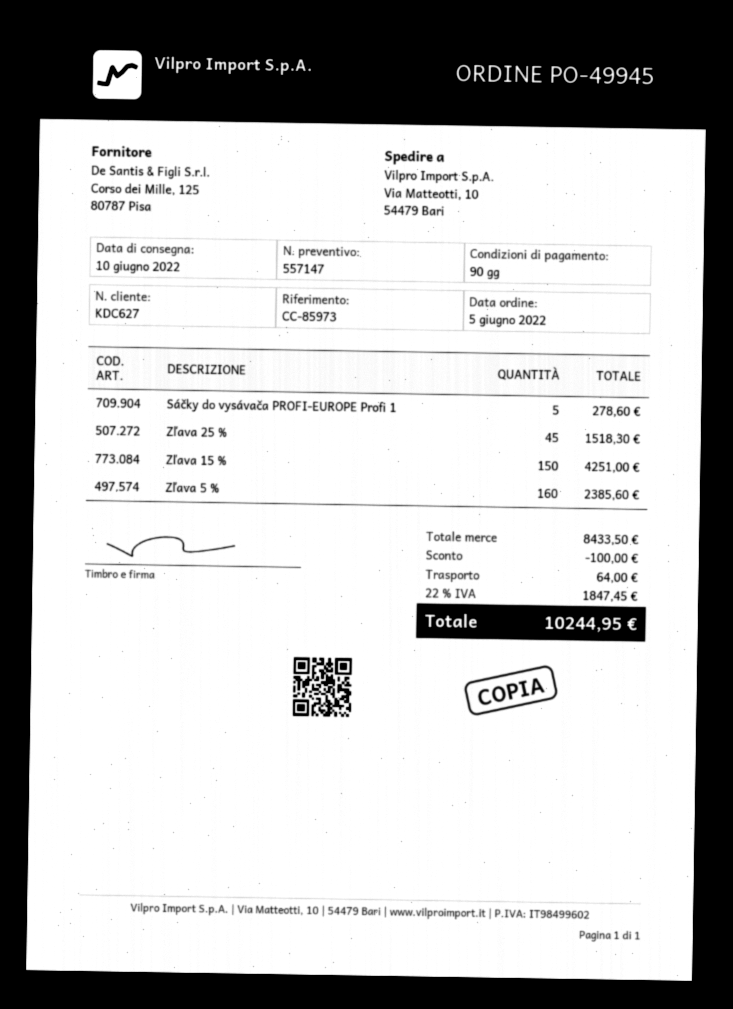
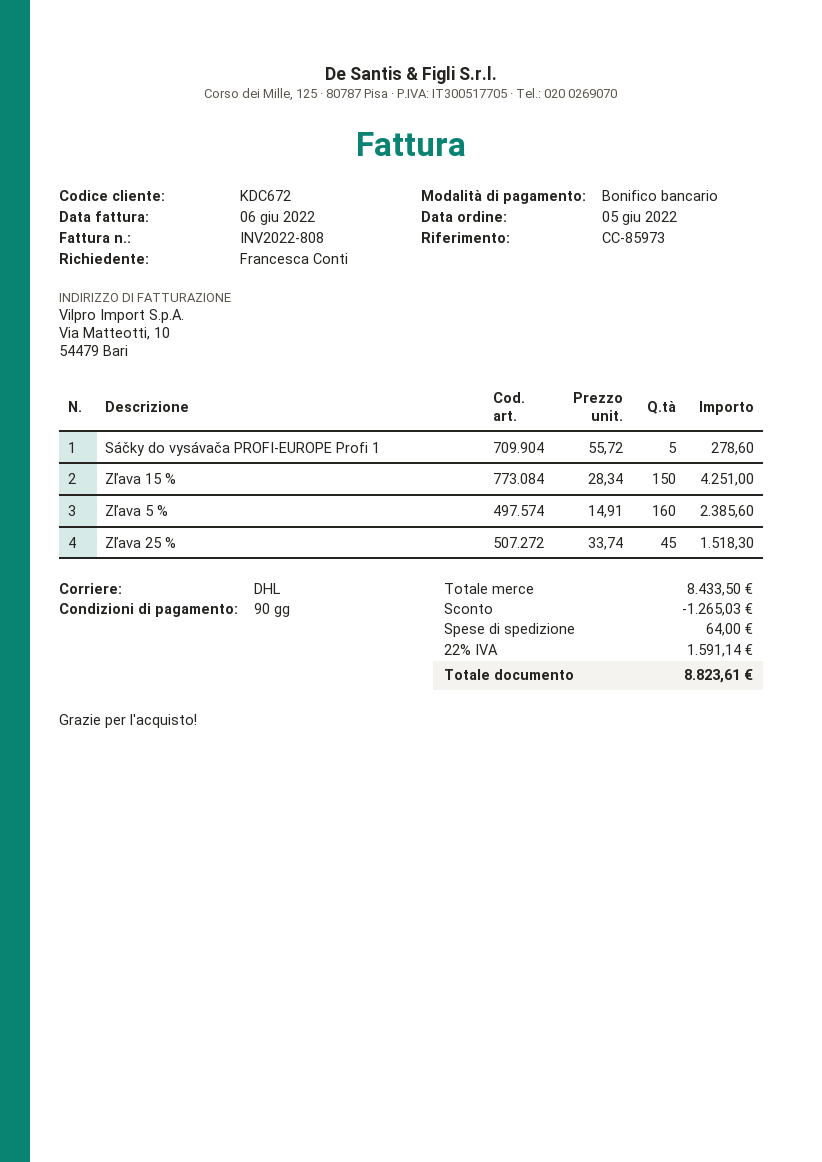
customer number: KDC627 -> KDC672
discount: 100.00 -> 1265.03
tax: 22% = 1847.45 -> 22% = 1591.14
total: 10244.95 -> 8823.61

